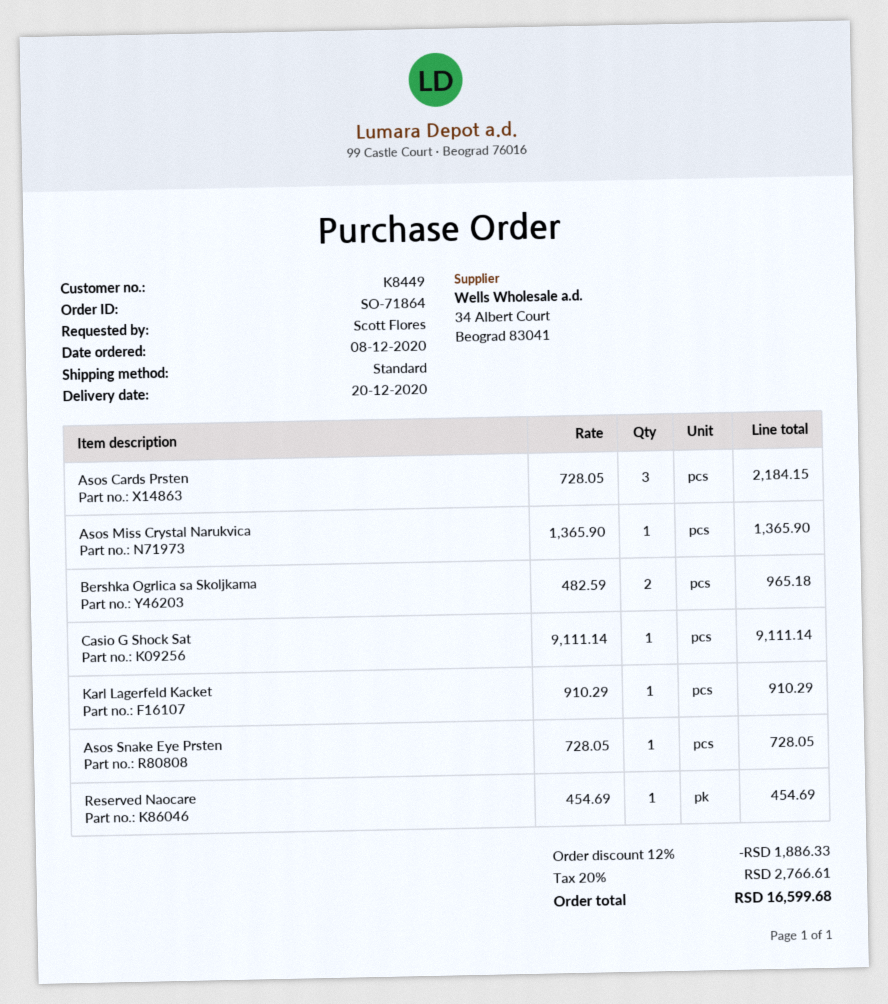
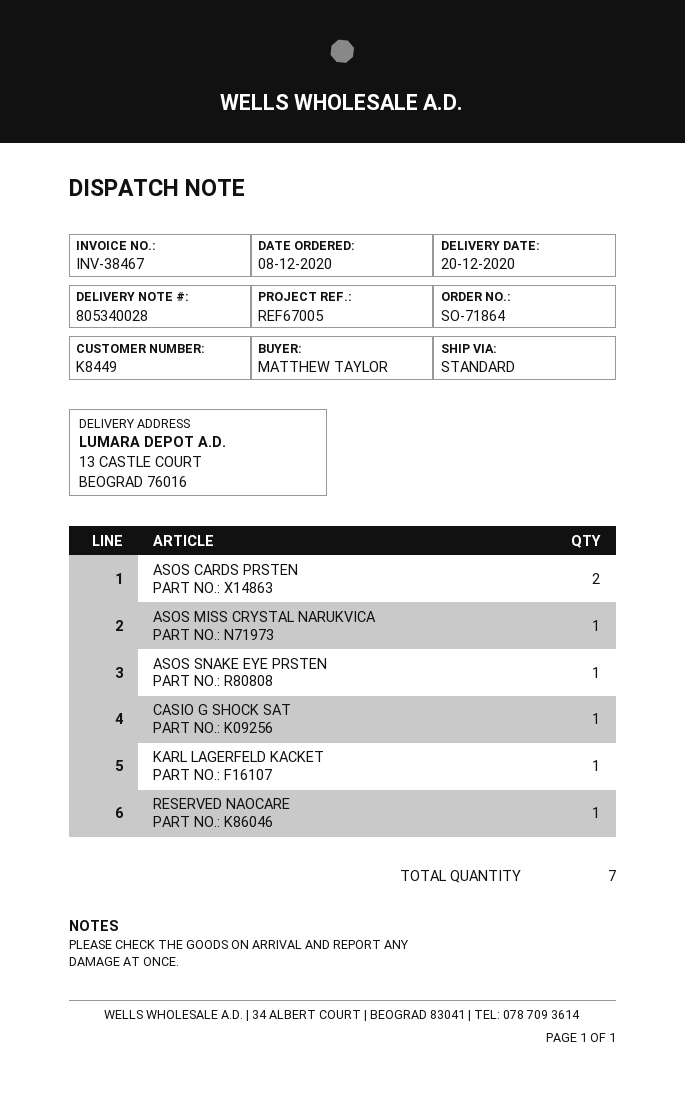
ordered by: Scott Flores -> MATTHEW TAYLOR
Asos Cards Prsten: 3 -> 2
Bershka Ogrlica sa Skoljkama: 2 -> none

